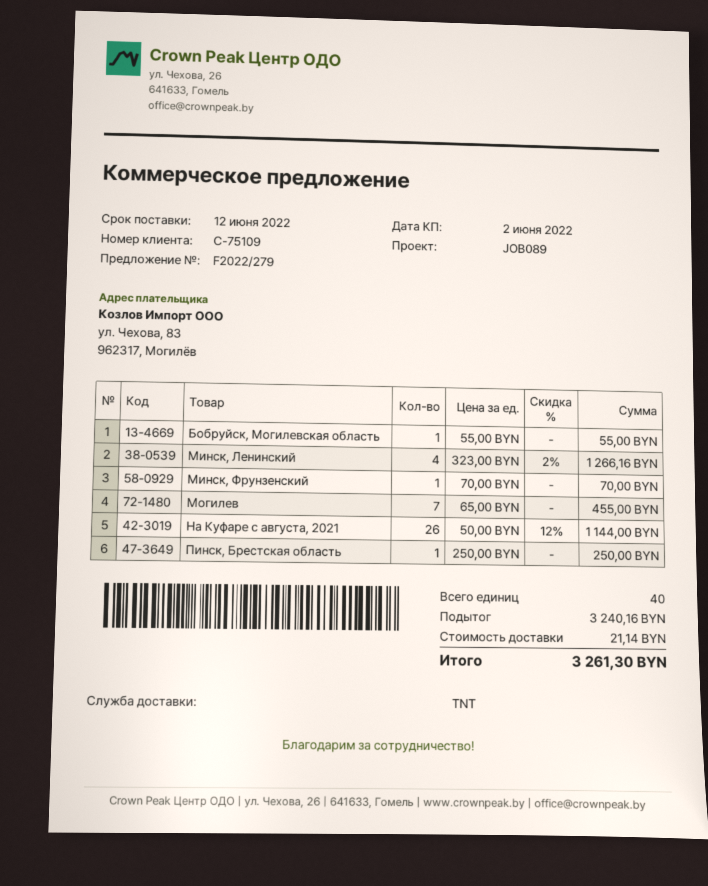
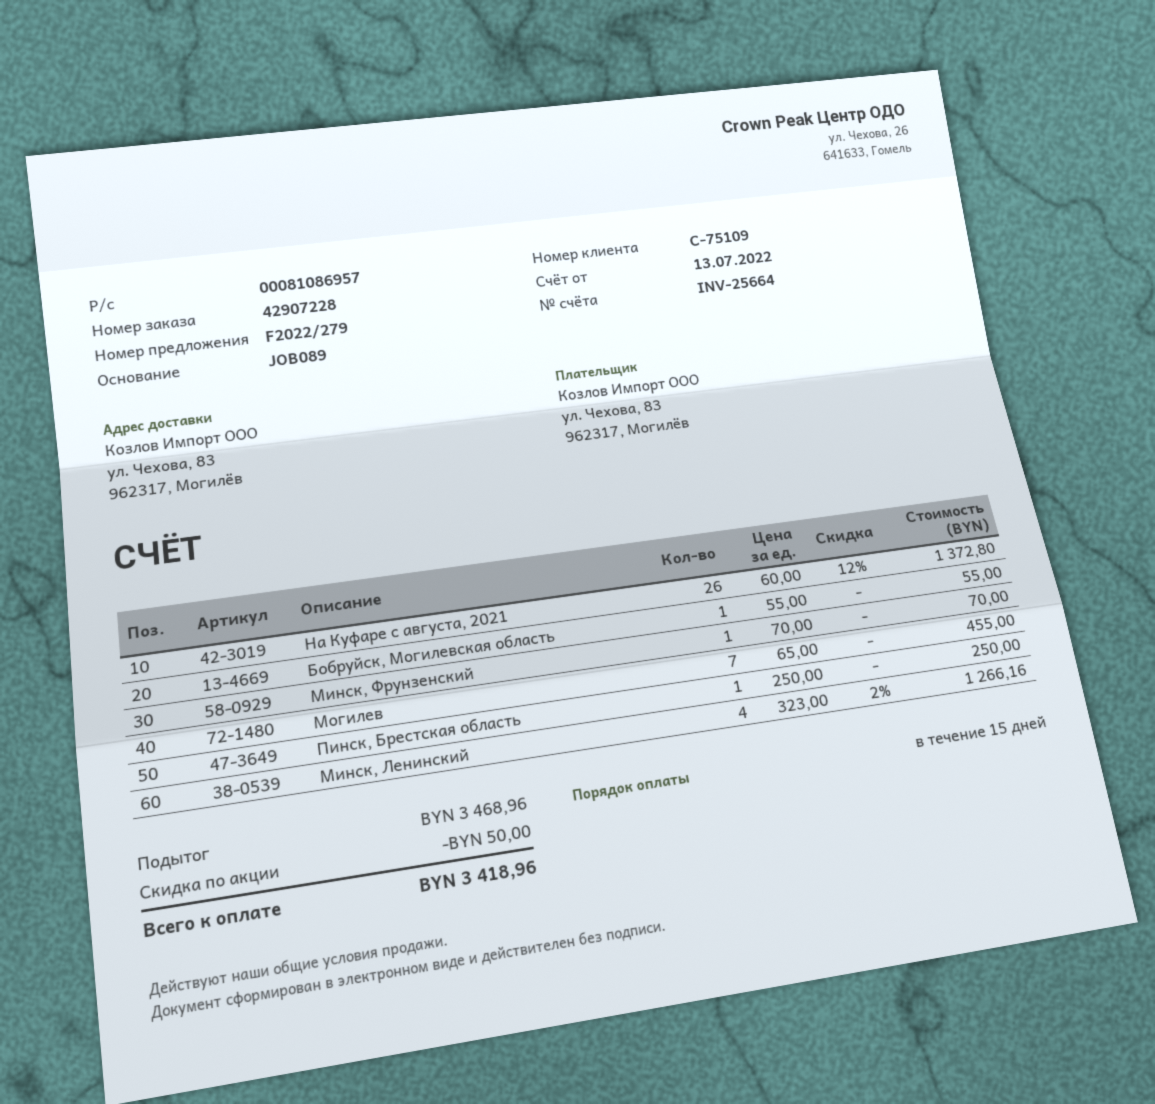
На Куфаре с августа, 2021: 26 x 50.00 - 12% = 1144.00 -> 26 x 60.00 - 12% = 1372.80
subtotal: 3240.16 -> 3468.96
discount: none -> 50.00
shipping: 21.14 -> none
total: 3261.30 -> 3418.96

